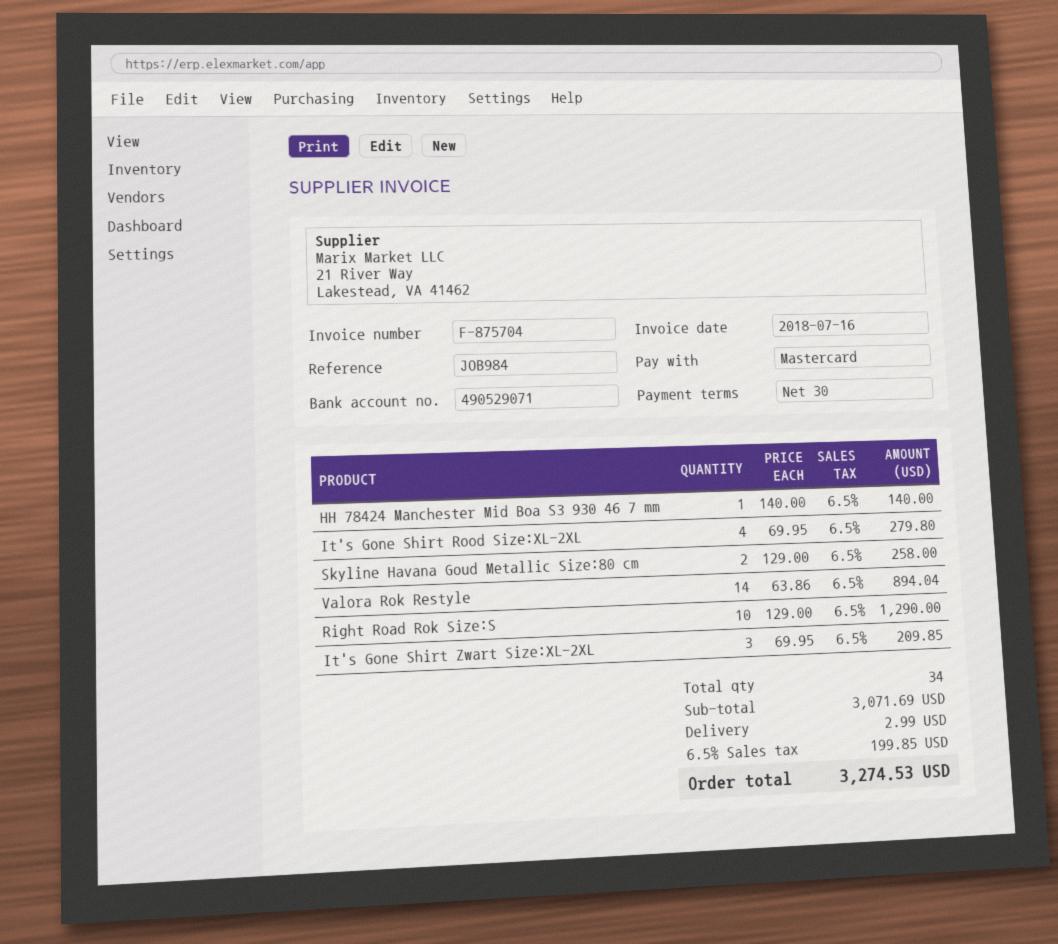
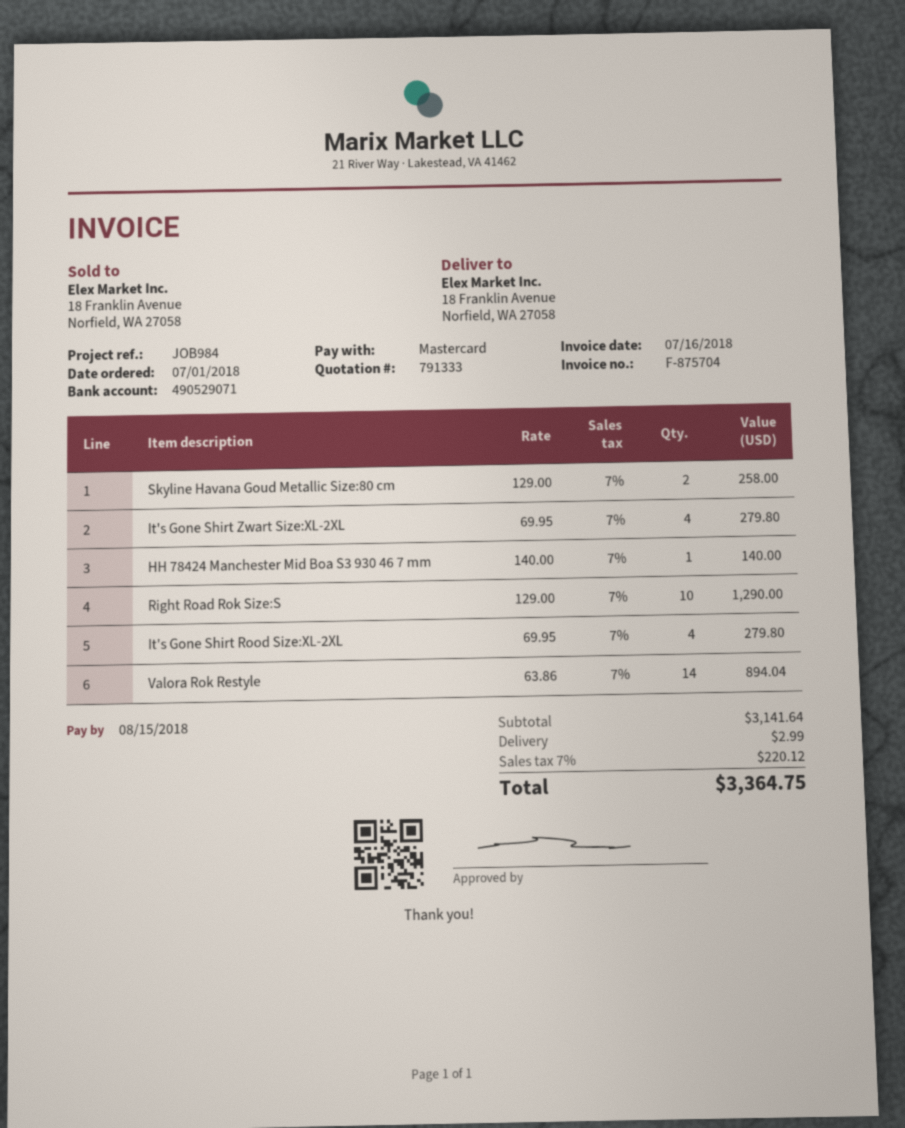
It's Gone Shirt Zwart Size:XL-2XL: 3 x 69.95 = 209.85 -> 4 x 69.95 = 279.80
subtotal: 3071.69 -> 3141.64
tax: 6.5% = 199.85 -> 7% = 220.12
total: 3274.53 -> 3364.75

